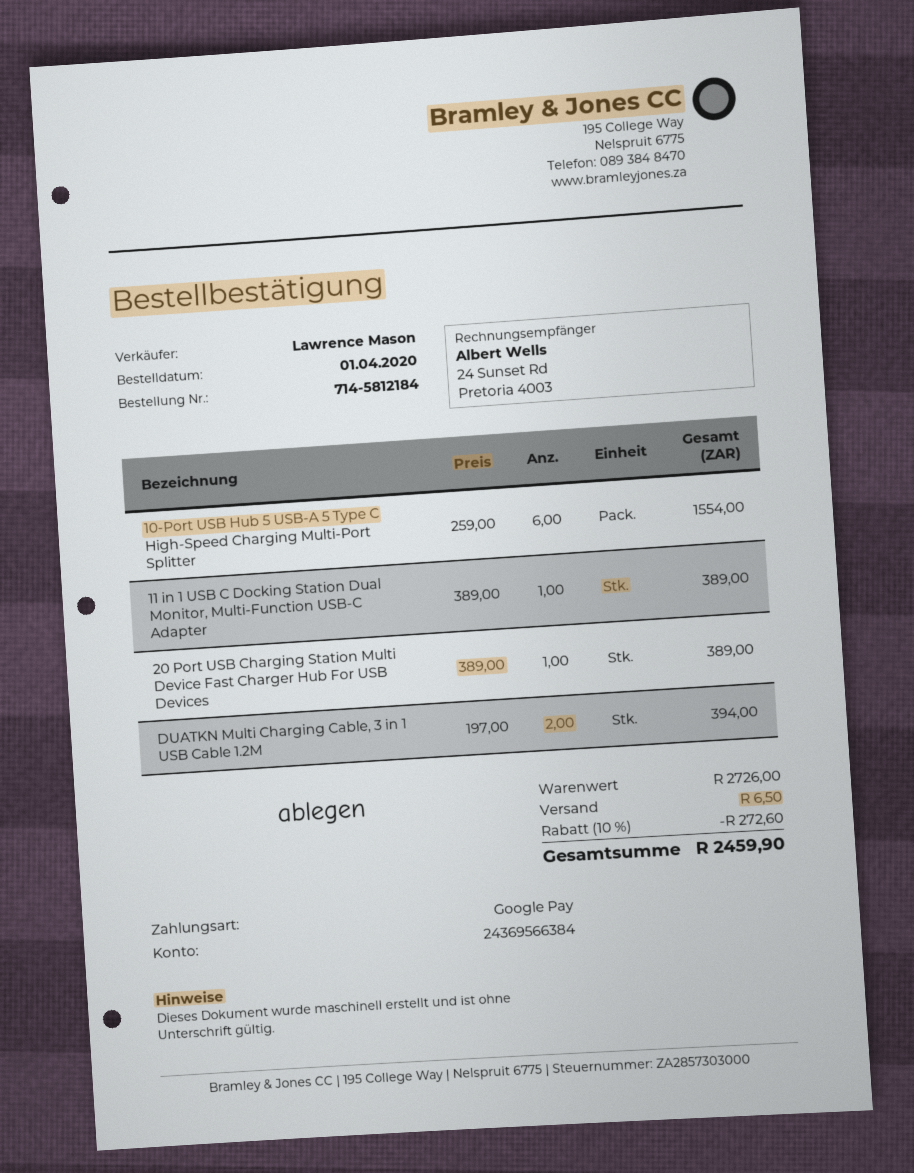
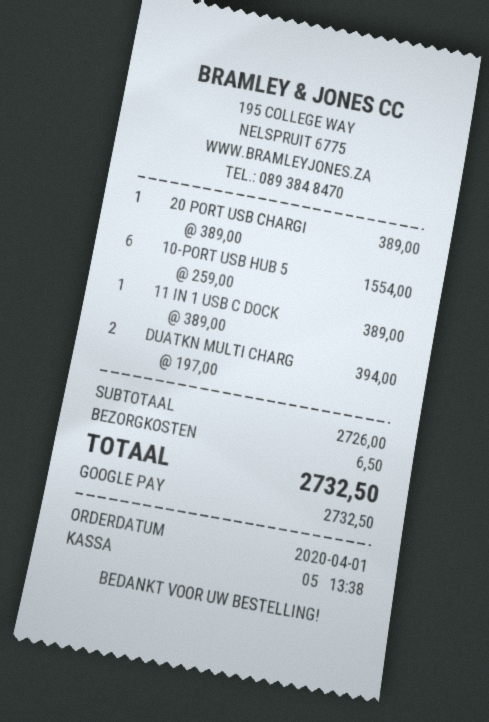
discount: 10% = 272.60 -> none
total: 2459.90 -> 2732.50

